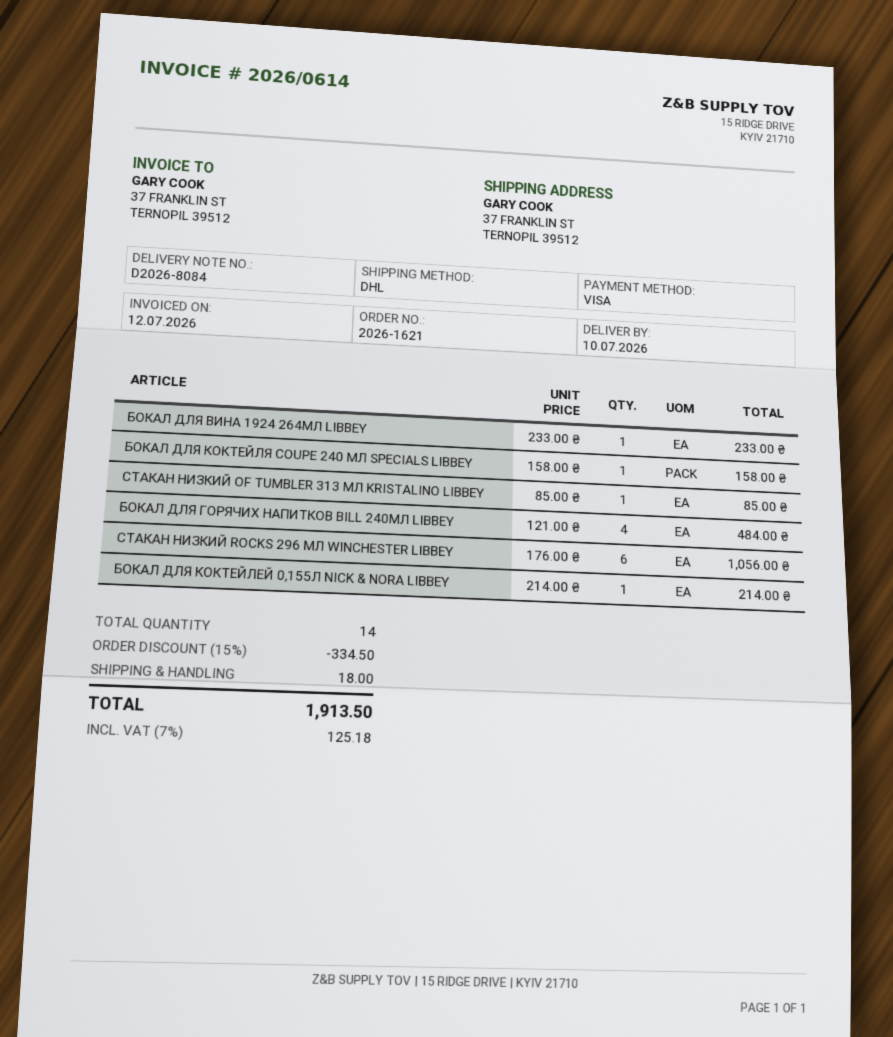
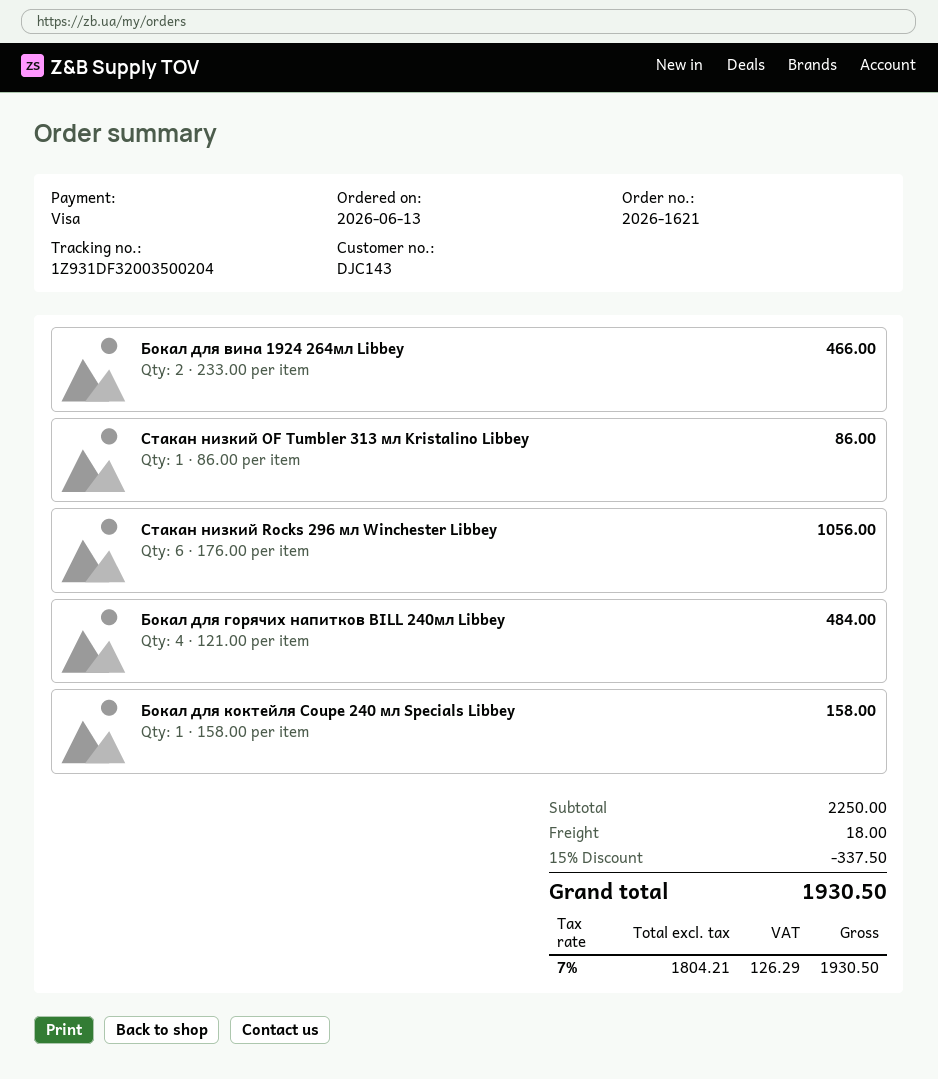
БОКАЛ ДЛЯ ВИНА 1924 264МЛ LIBBEY: 1 x 233.00 = 233.00 -> 2 x 233.00 = 466.00
СТАКАН НИЗКИЙ OF TUMBLER 313 МЛ KRISTALINO LIBBEY: 1 x 85.00 = 85.00 -> 1 x 86.00 = 86.00
БОКАЛ ДЛЯ КОКТЕЙЛЕЙ 0,155Л NICK & NORA LIBBEY: 1 x 214.00 = 214.00 -> none
discount: 15% = 334.50 -> 15% = 337.50
tax: 7% = 125.18 -> 7% = 126.29
total: 1913.50 -> 1930.50

